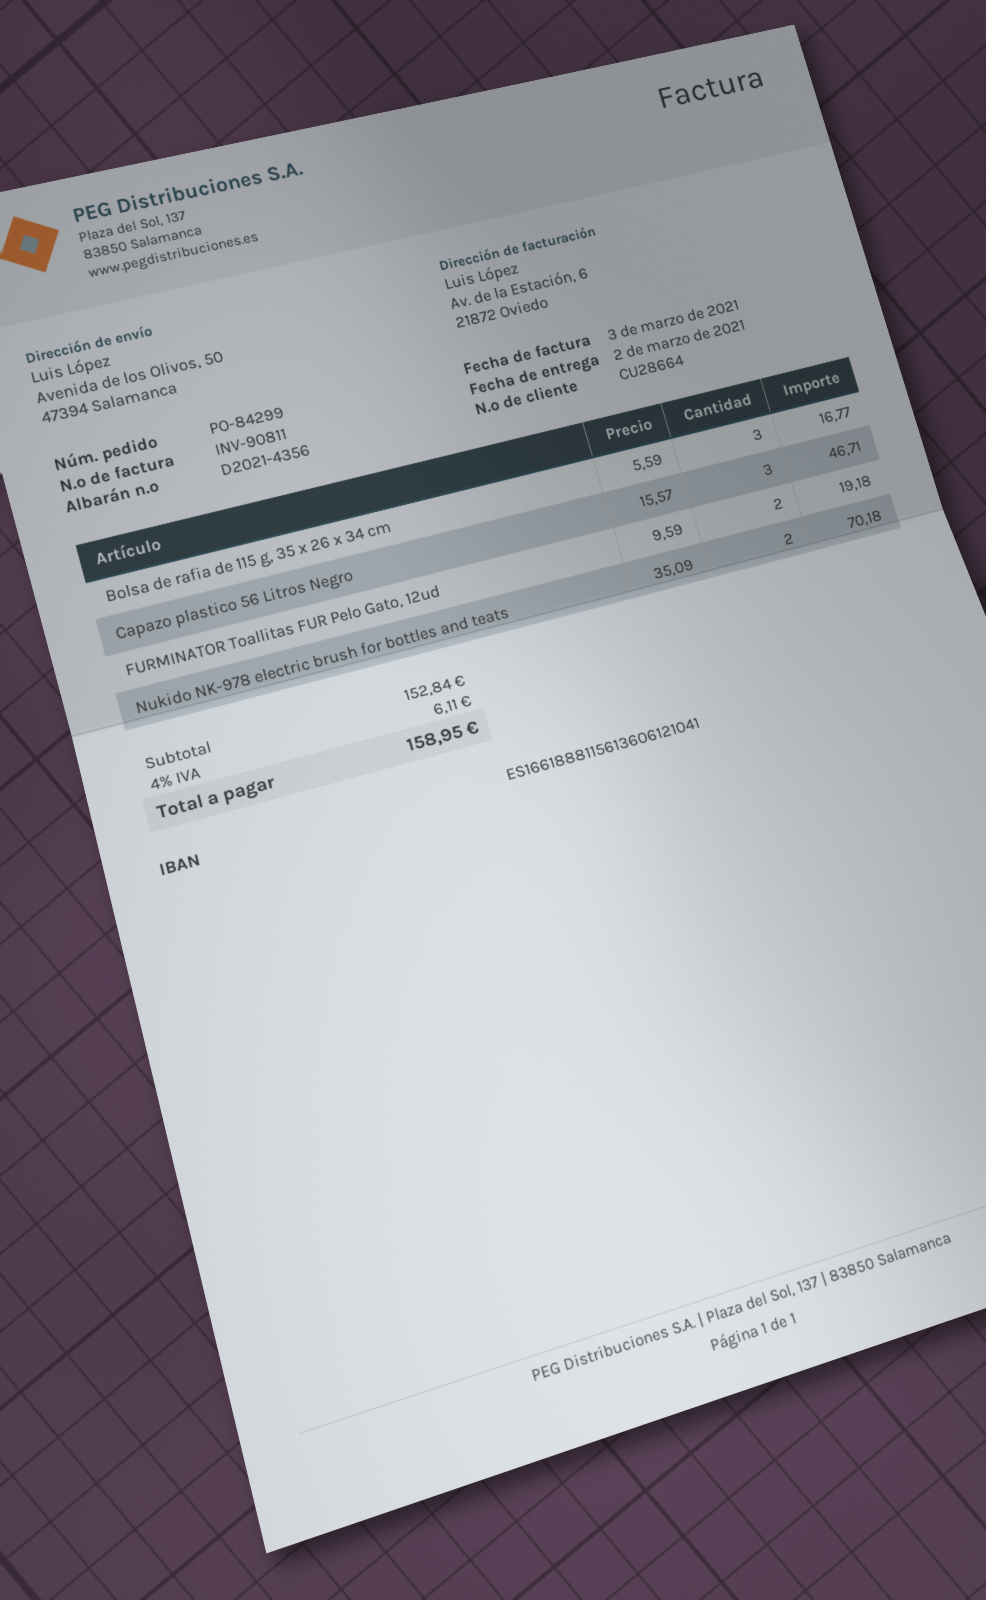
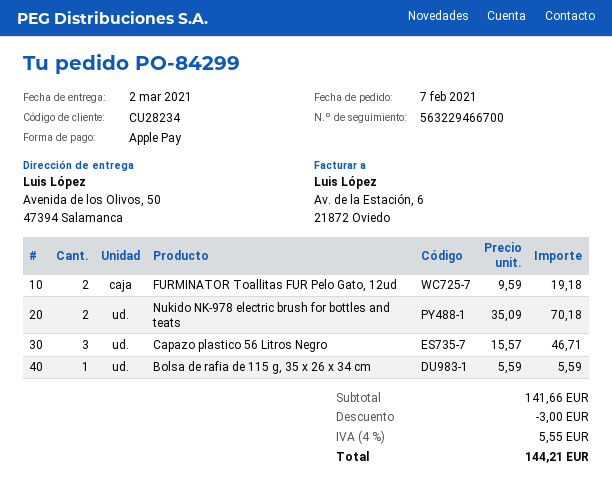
customer number: CU28664 -> CU28234
Bolsa de rafia de 115 g, 35 x 26 x 34 cm: 3 x 5.59 = 16.77 -> 1 x 5.59 = 5.59
subtotal: 152.84 -> 141.66
discount: none -> 3.00
tax: 4% = 6.11 -> 4% = 5.55
total: 158.95 -> 144.21

